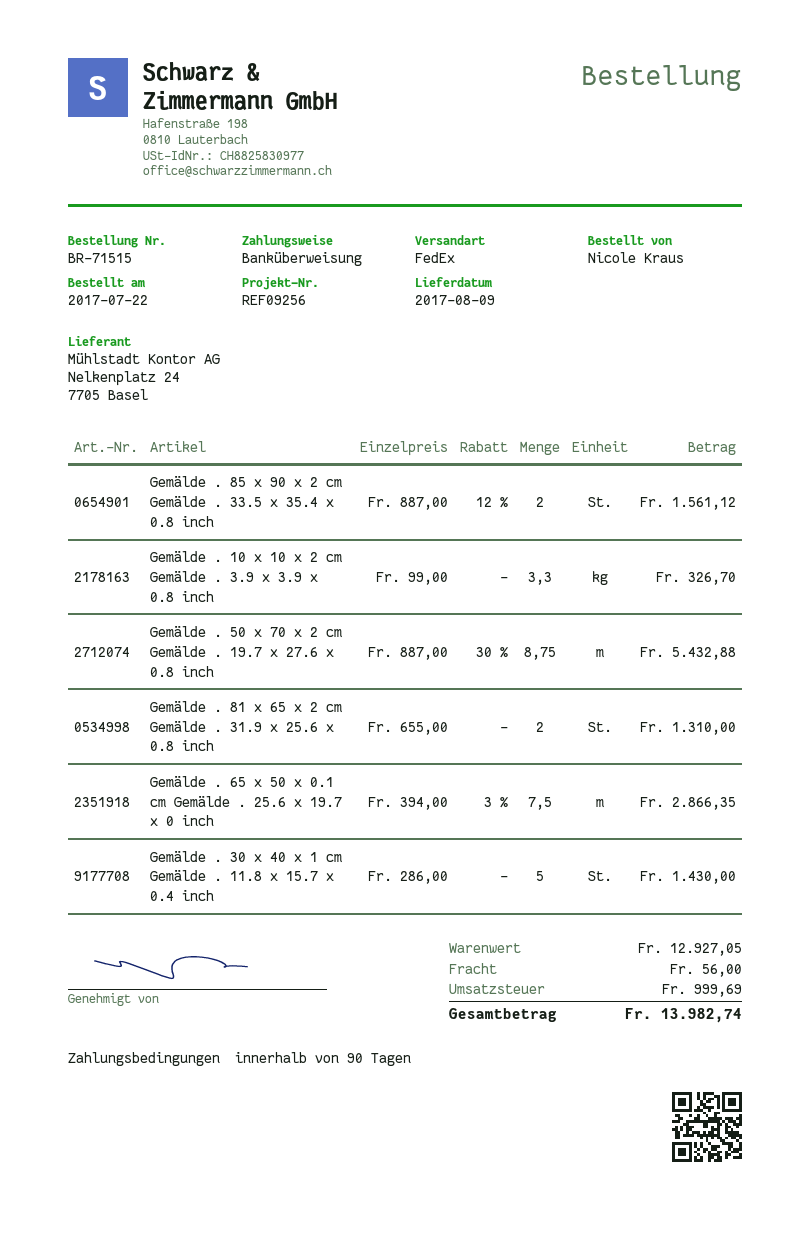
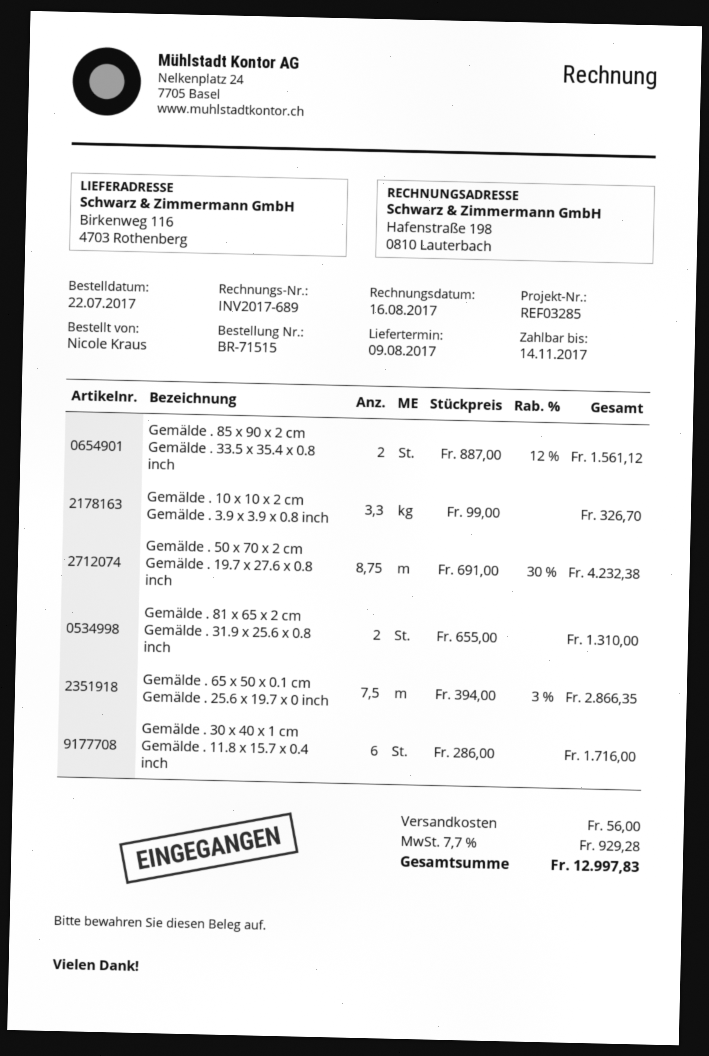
reference: REF09256 -> REF03285
Gemälde . 50 x 70 x 2 cm Gemälde . 19.7 x 27.6 x 0.8 inch: 8.75 x 887.00 - 30% = 5432.88 -> 8.75 x 691.00 - 30% = 4232.38
Gemälde . 30 x 40 x 1 cm Gemälde . 11.8 x 15.7 x 0.4 inch: 5 x 286.00 = 1430.00 -> 6 x 286.00 = 1716.00
tax: 999.69 -> 929.28
total: 13982.74 -> 12997.83

